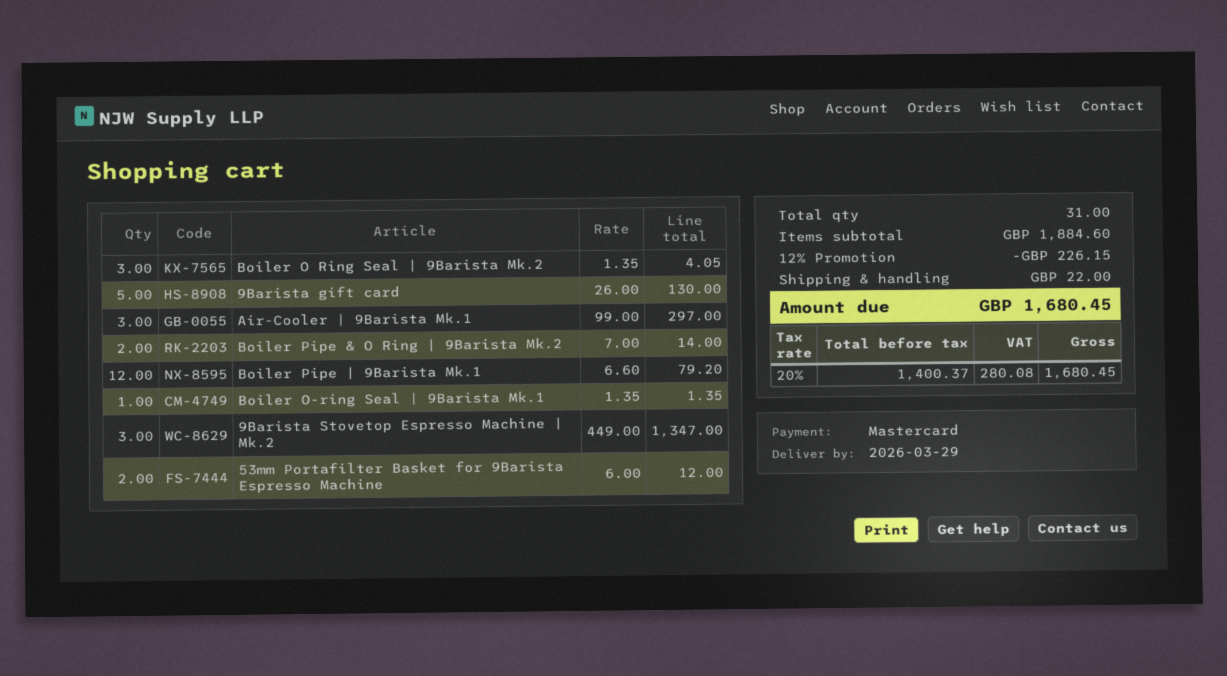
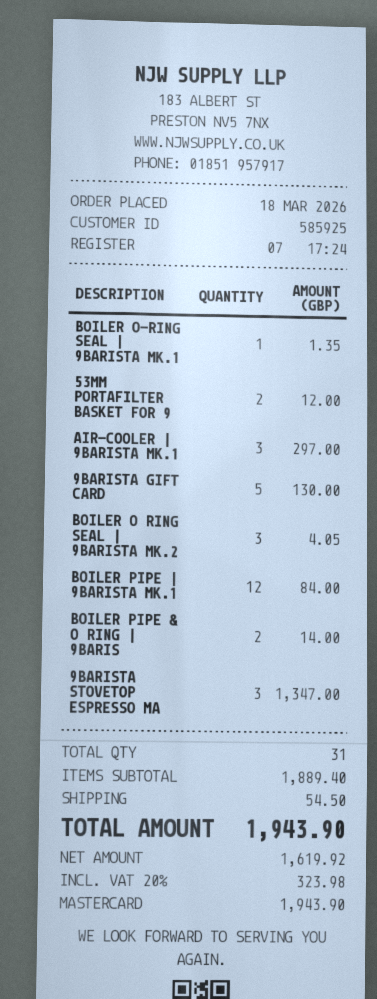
Boiler Pipe | 9Barista Mk.1: 12 for 79.20 -> 12 for 84.00
subtotal: 1884.60 -> 1889.40
discount: 12% = 226.15 -> none
shipping: 22.00 -> 54.50
net: 1400.37 -> 1619.92
tax: 20% = 280.08 -> 20% = 323.98
total: 1680.45 -> 1943.90

